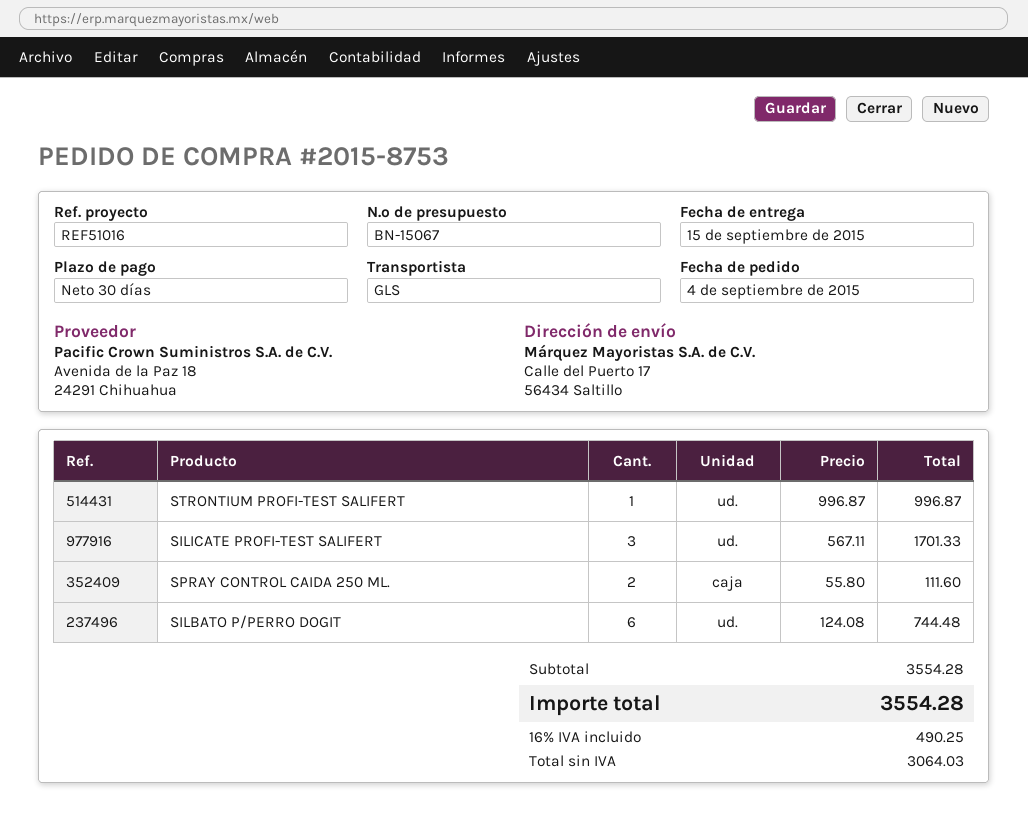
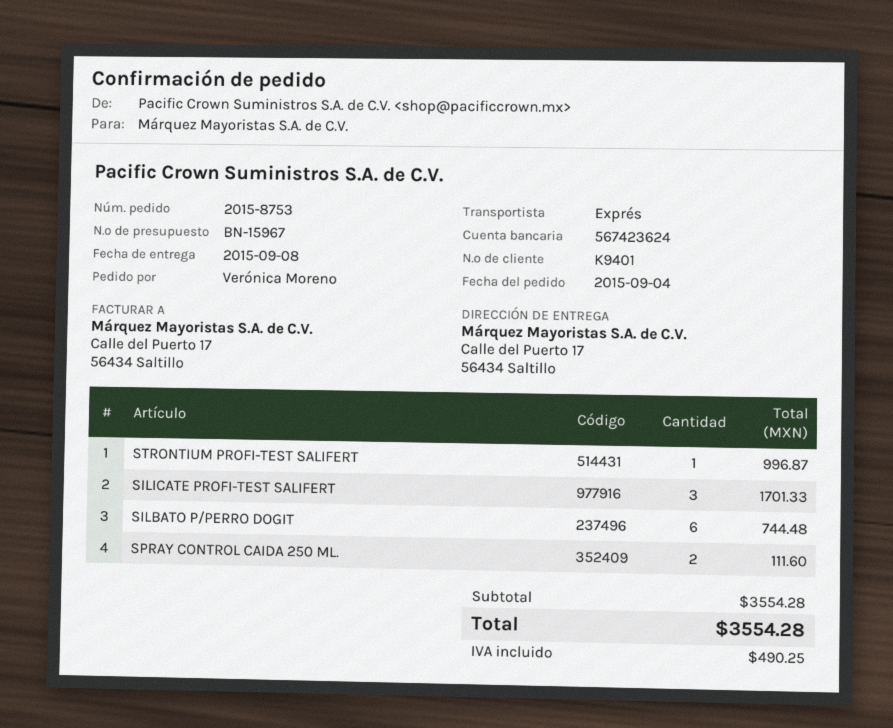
quote number: BN-15067 -> BN-15967
delivery date: 2015-09-15 -> 2015-09-08
shipping method: GLS -> express

